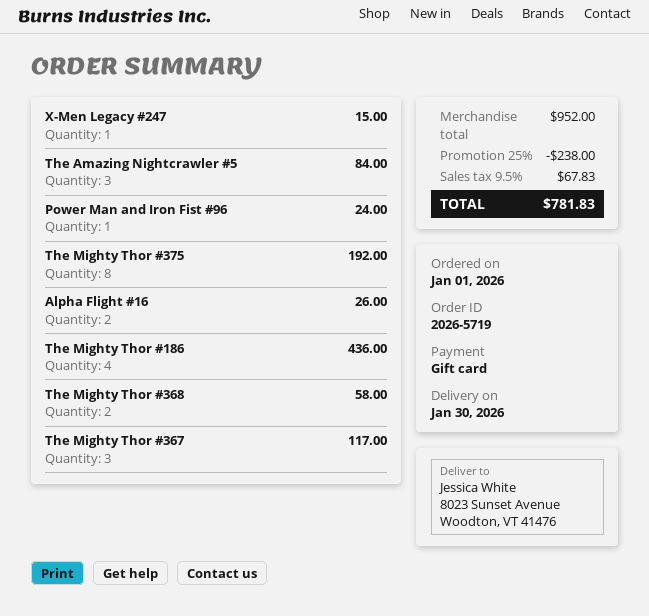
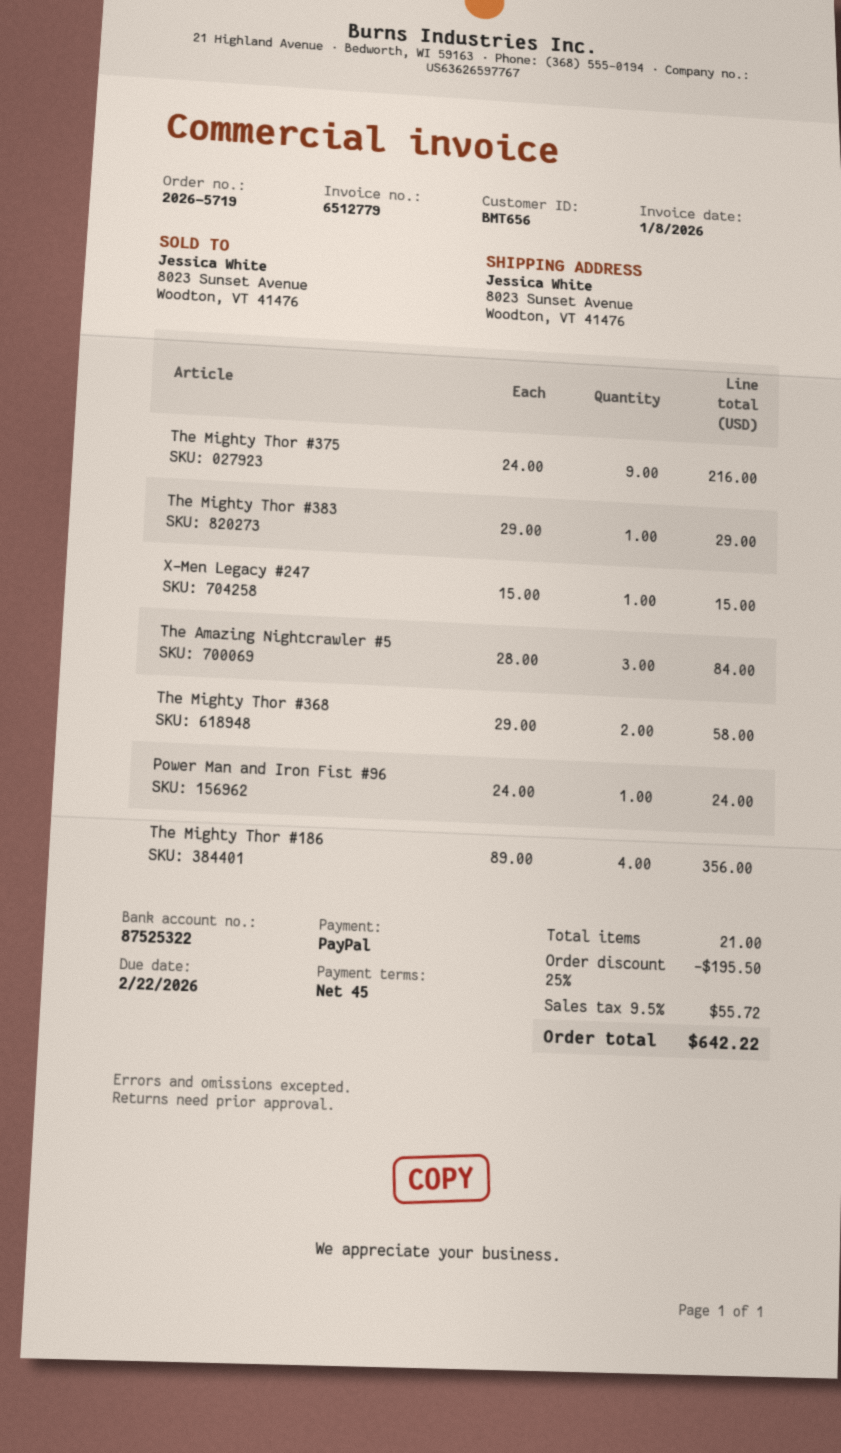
payment method: gift card -> PayPal
The Mighty Thor #375: 8 for 192.00 -> 9 for 216.00
Alpha Flight #16: 2 for 26.00 -> none
The Mighty Thor #186: 4 for 436.00 -> 4 for 356.00
The Mighty Thor #367: 3 for 117.00 -> none
The Mighty Thor #383: none -> 1 for 29.00
discount: 25% = 238.00 -> 25% = 195.50
tax: 9.5% = 67.83 -> 9.5% = 55.72
total: 781.83 -> 642.22

